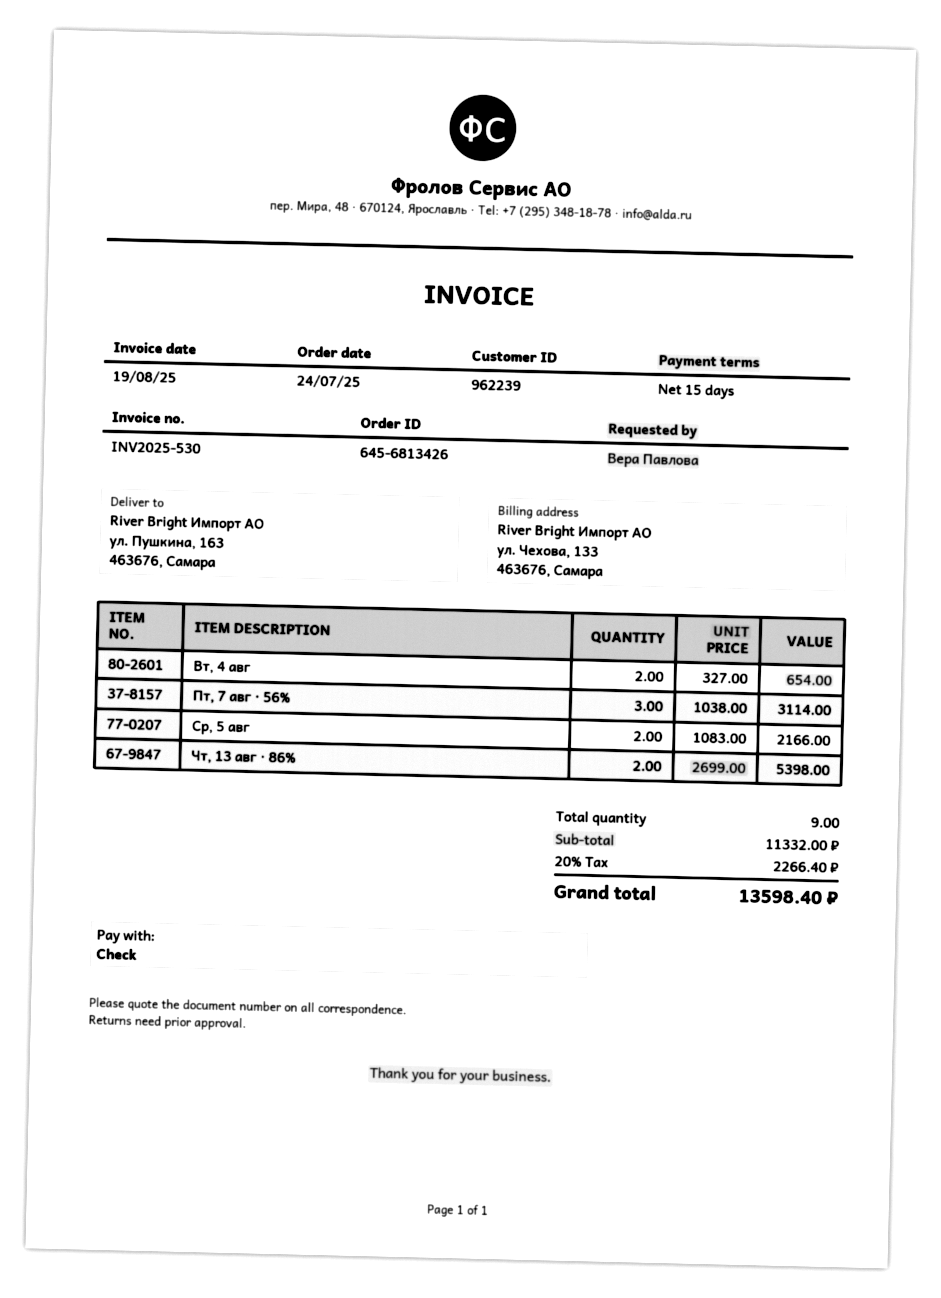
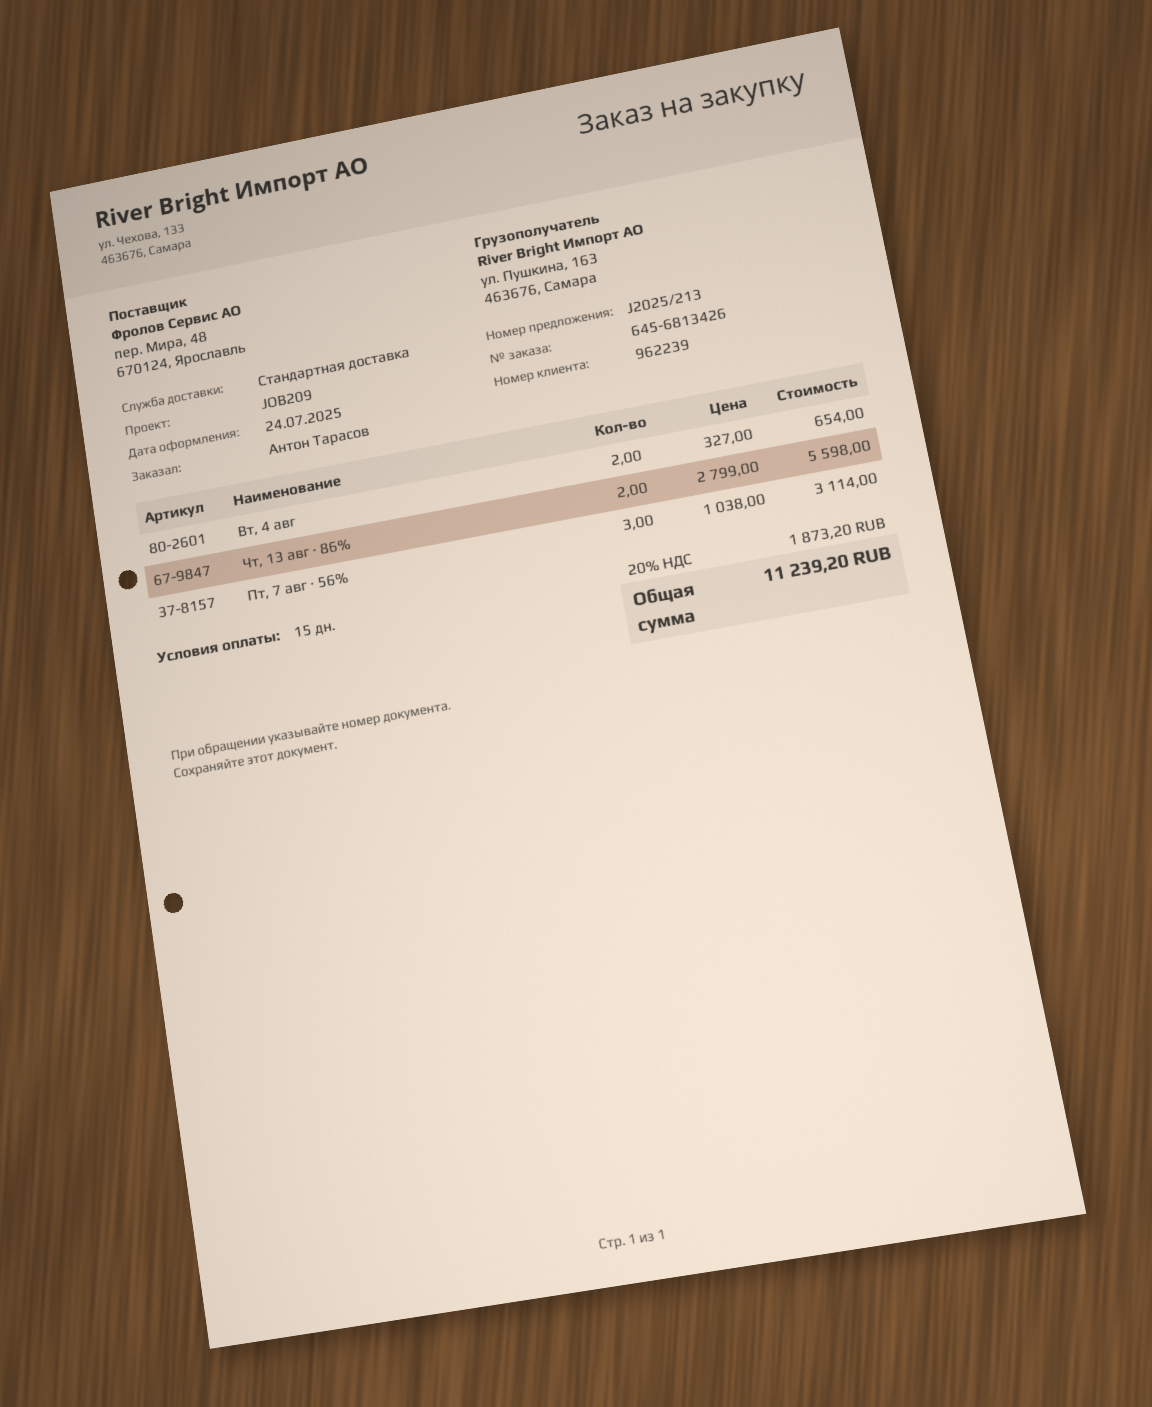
ordered by: Вера Павлова -> Антон Тарасов
Ср, 5 авг: 2 x 1083.00 = 2166.00 -> none
Чт, 13 авг · 86%: 2 x 2699.00 = 5398.00 -> 2 x 2799.00 = 5598.00
tax: 20% = 2266.40 -> 20% = 1873.20
total: 13598.40 -> 11239.20

